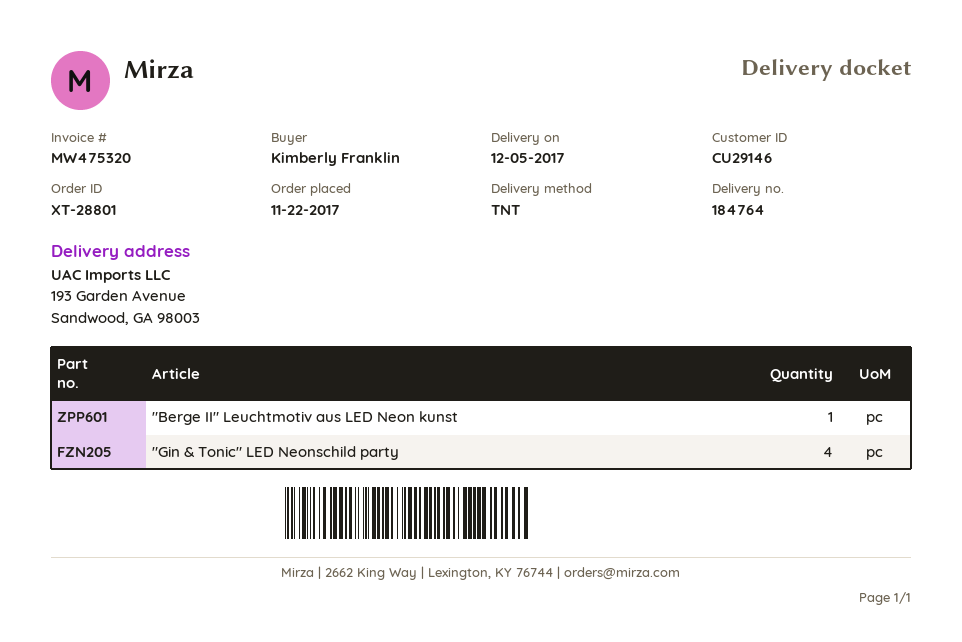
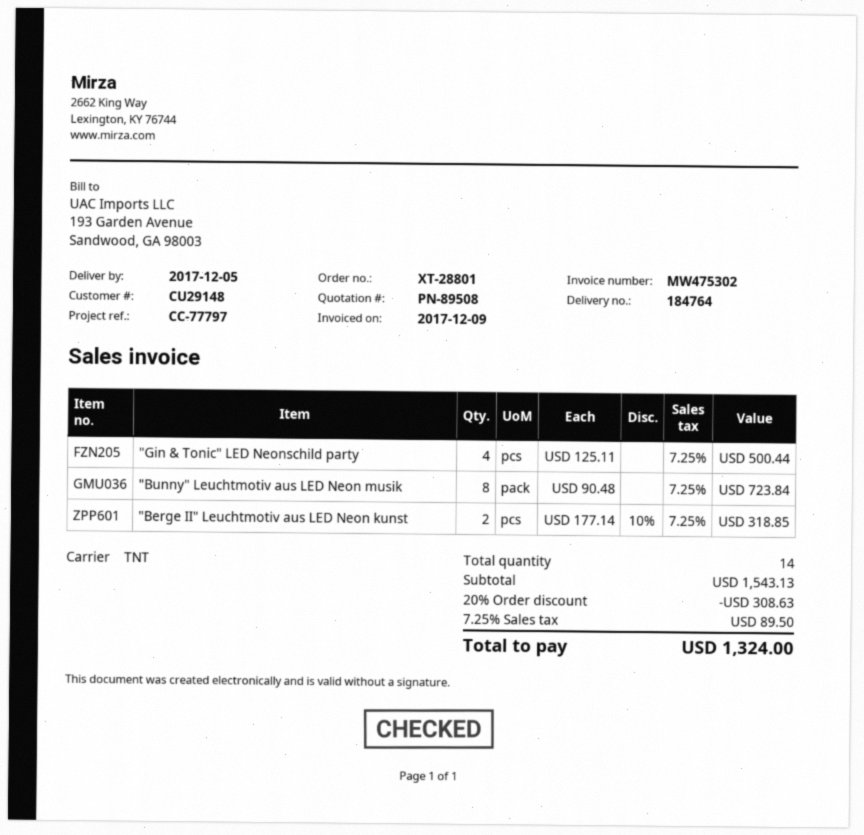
invoice number: MW475320 -> MW475302
customer number: CU29146 -> CU29148
"Berge II" Leuchtmotiv aus LED Neon kunst: 1 -> 2
"Bunny" Leuchtmotiv aus LED Neon musik: none -> 8

